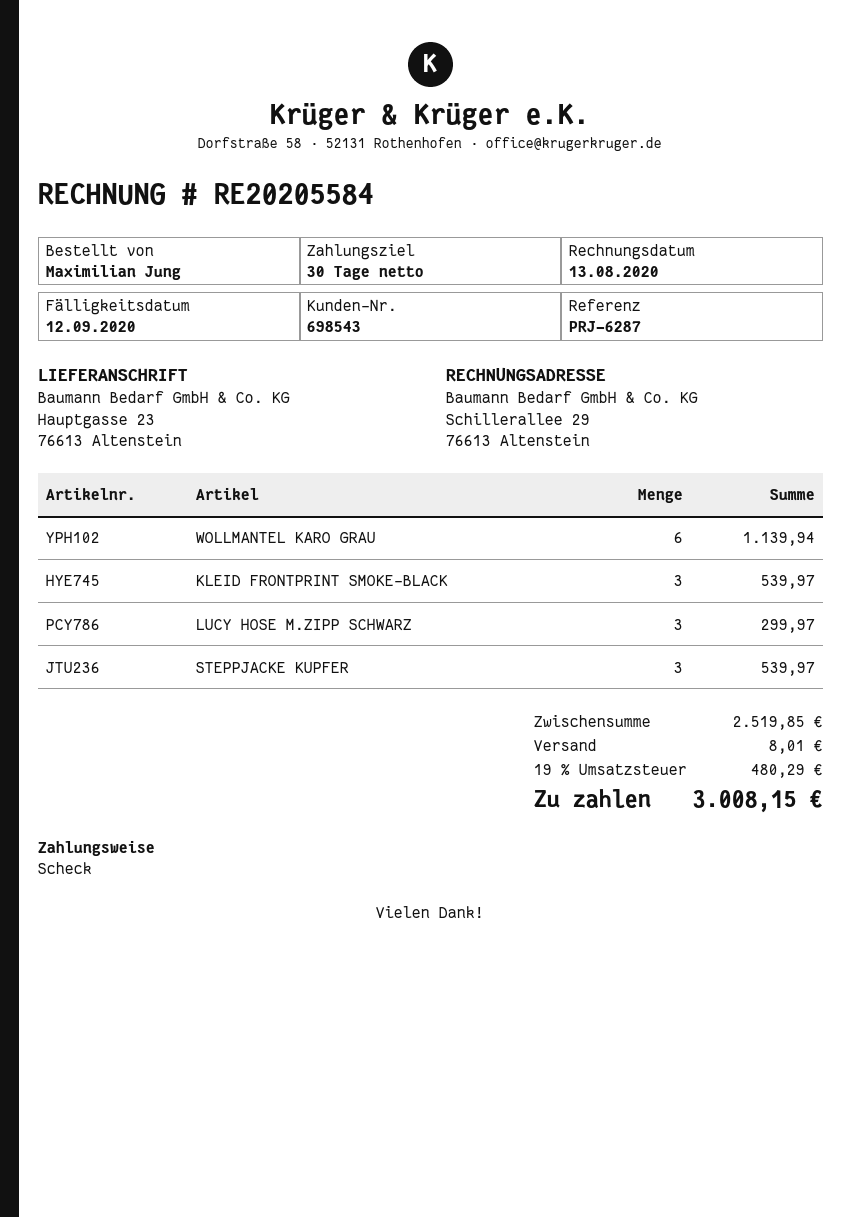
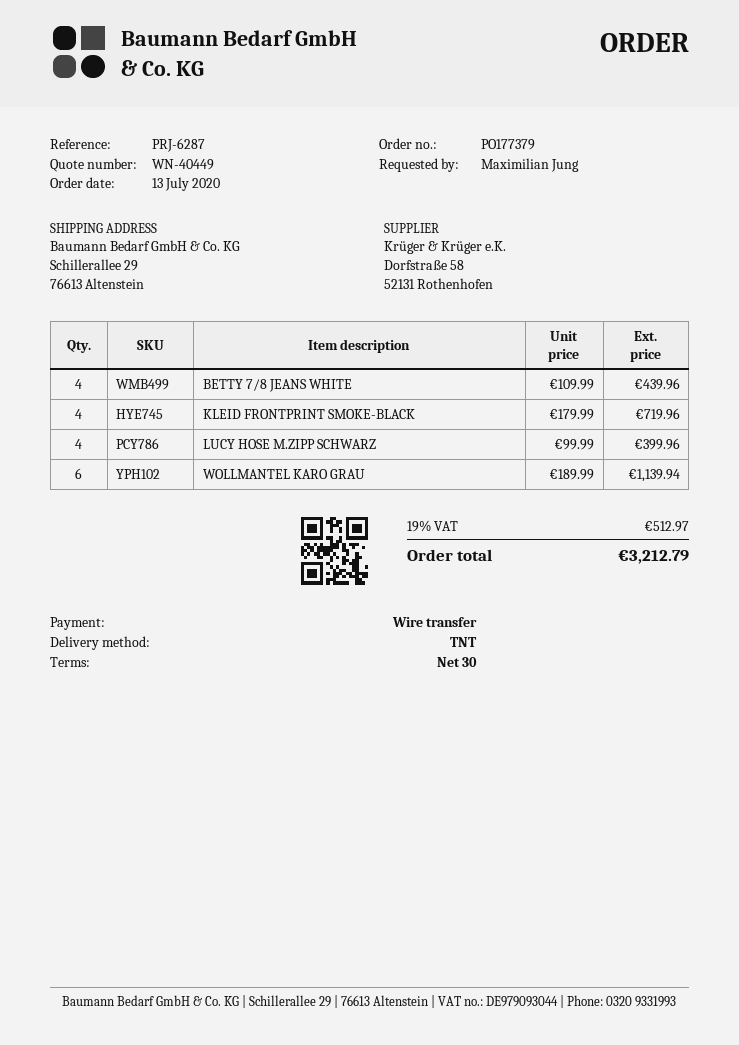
payment method: cheque -> bank transfer
ship to: Hauptgasse 23, 76613 Altenstein -> Schillerallee 29, 76613 Altenstein
KLEID FRONTPRINT SMOKE-BLACK: 3 for 539.97 -> 4 for 719.96
LUCY HOSE M.ZIPP SCHWARZ: 3 for 299.97 -> 4 for 399.96
STEPPJACKE KUPFER: 3 for 539.97 -> none
BETTY 7/8 JEANS WHITE: none -> 4 for 439.96
shipping: 8.01 -> none
tax: 19% = 480.29 -> 19% = 512.97
total: 3008.15 -> 3212.79

